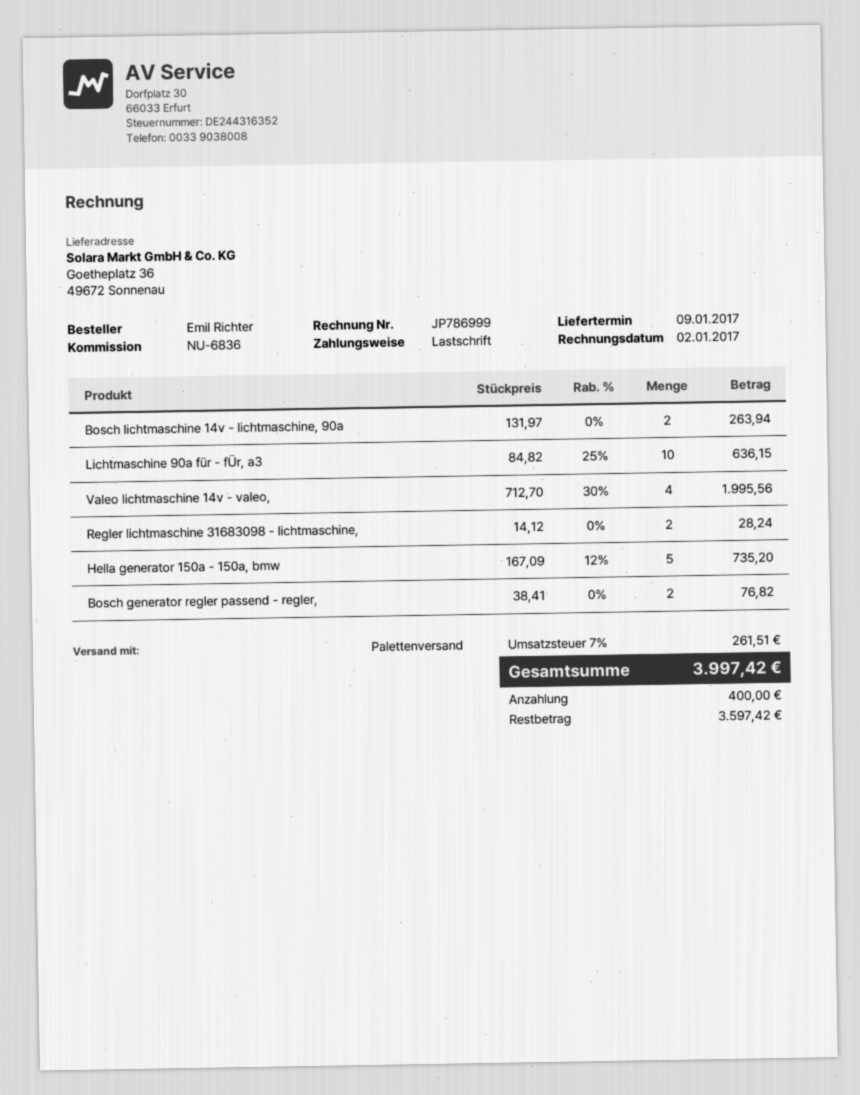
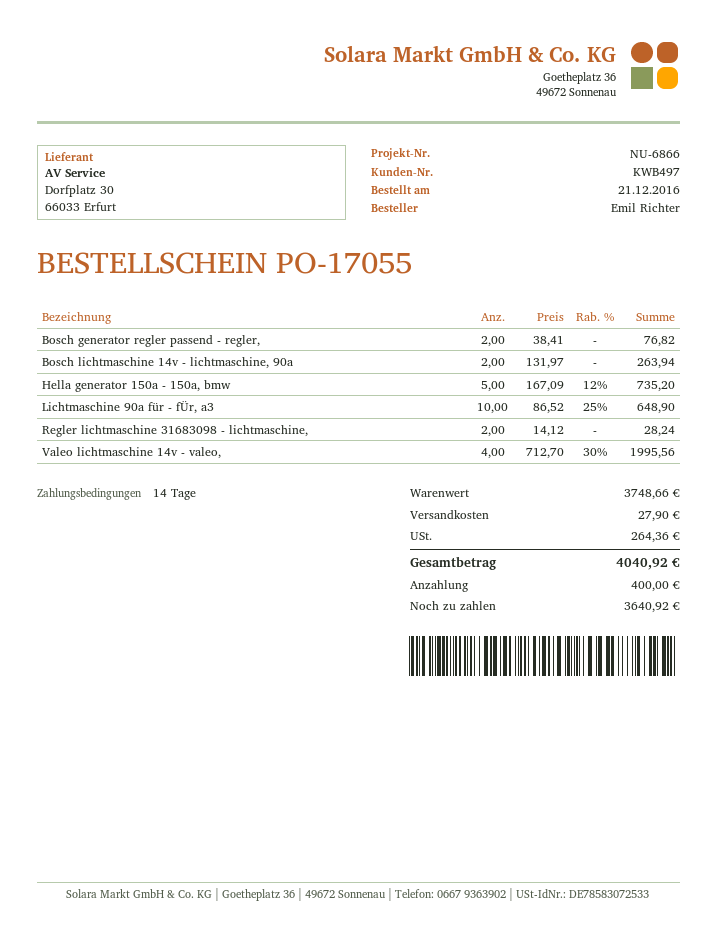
reference: NU-6836 -> NU-6866
Lichtmaschine 90a für - fÜr, a3: 10 x 84.82 - 25% = 636.15 -> 10 x 86.52 - 25% = 648.90
shipping: none -> 27.90
tax: 261.51 -> 264.36
total: 3997.42 -> 4040.92
balance: 3597.42 -> 3640.92

